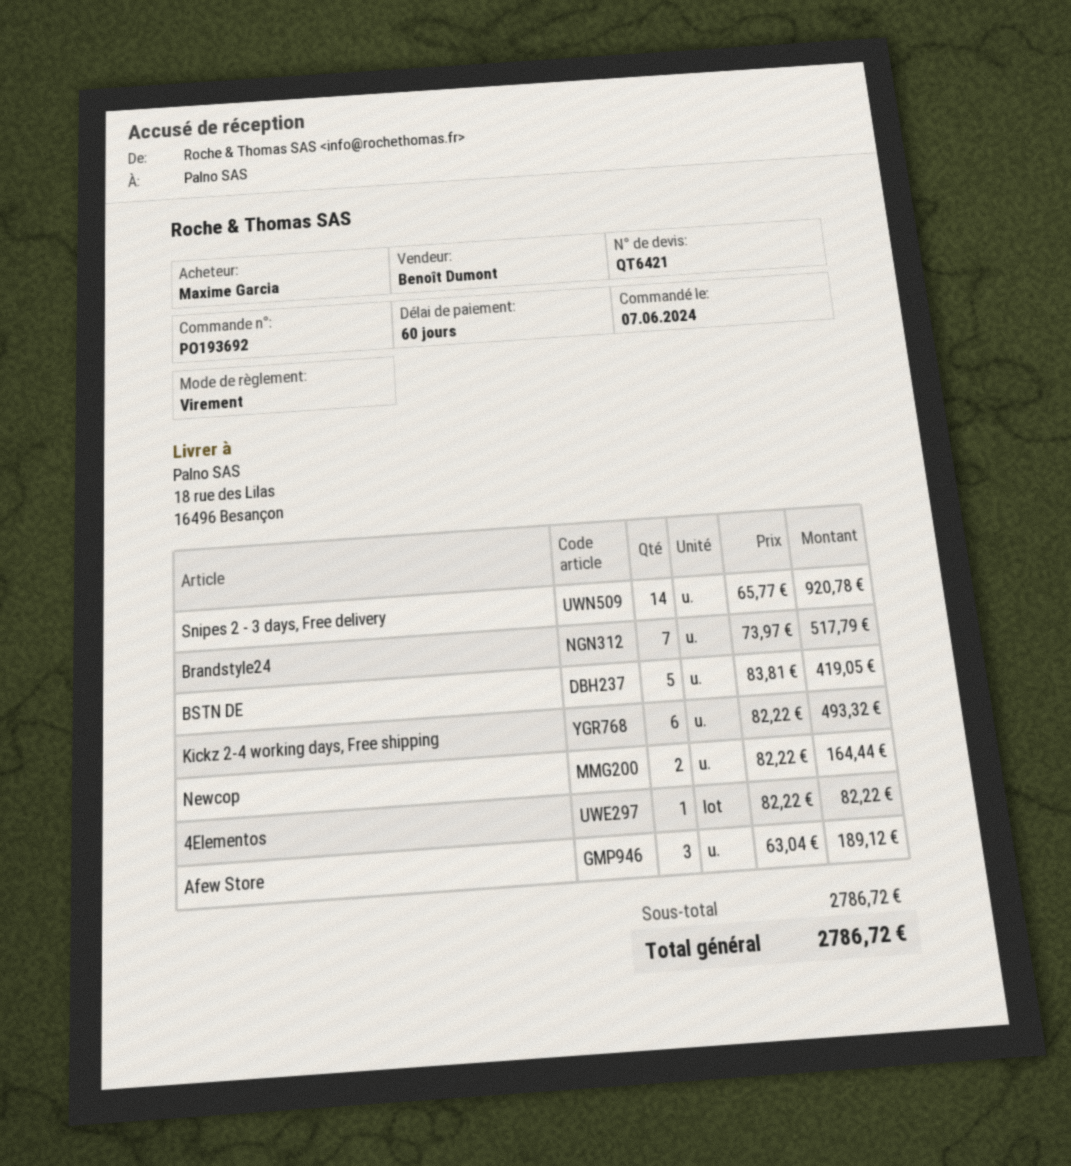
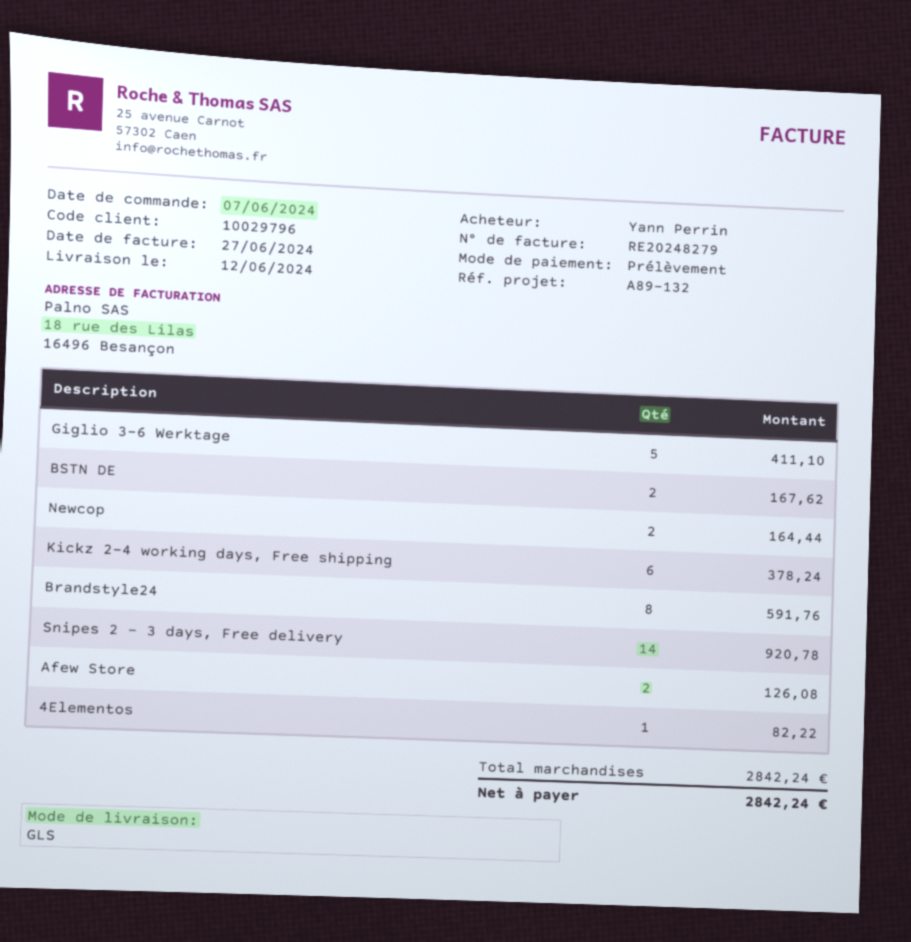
ordered by: Maxime Garcia -> Yann Perrin
payment method: bank transfer -> direct debit
Brandstyle24: 7 for 517.79 -> 8 for 591.76
BSTN DE: 5 for 419.05 -> 2 for 167.62
Kickz 2-4 working days, Free shipping: 6 for 493.32 -> 6 for 378.24
Afew Store: 3 for 189.12 -> 2 for 126.08
Giglio 3-6 Werktage: none -> 5 for 411.10
subtotal: 2786.72 -> 2842.24
total: 2786.72 -> 2842.24

